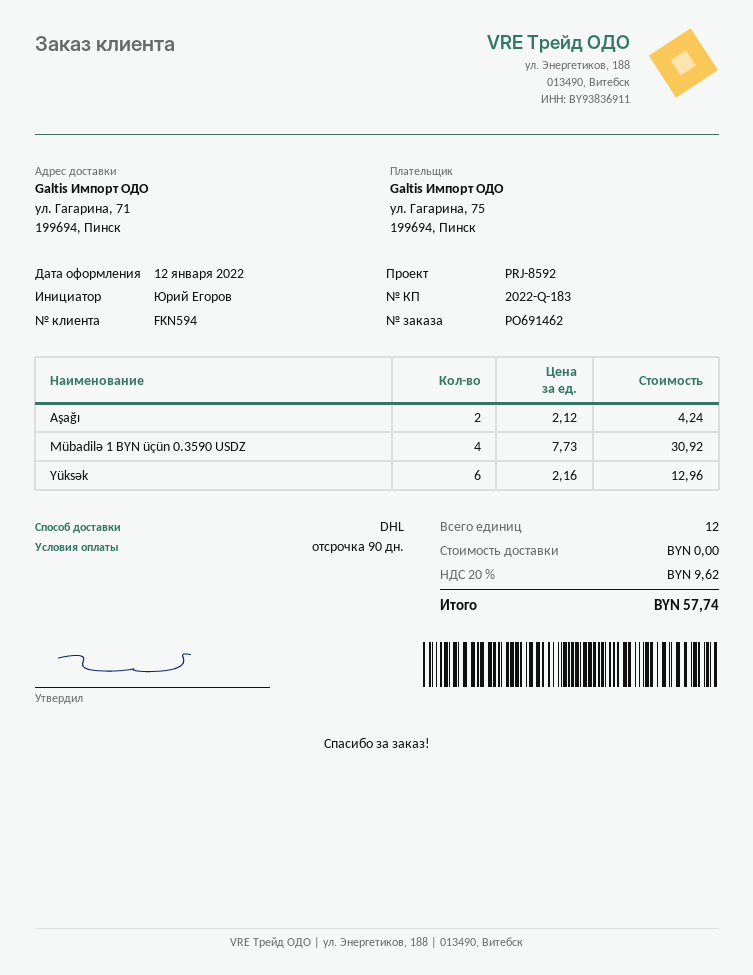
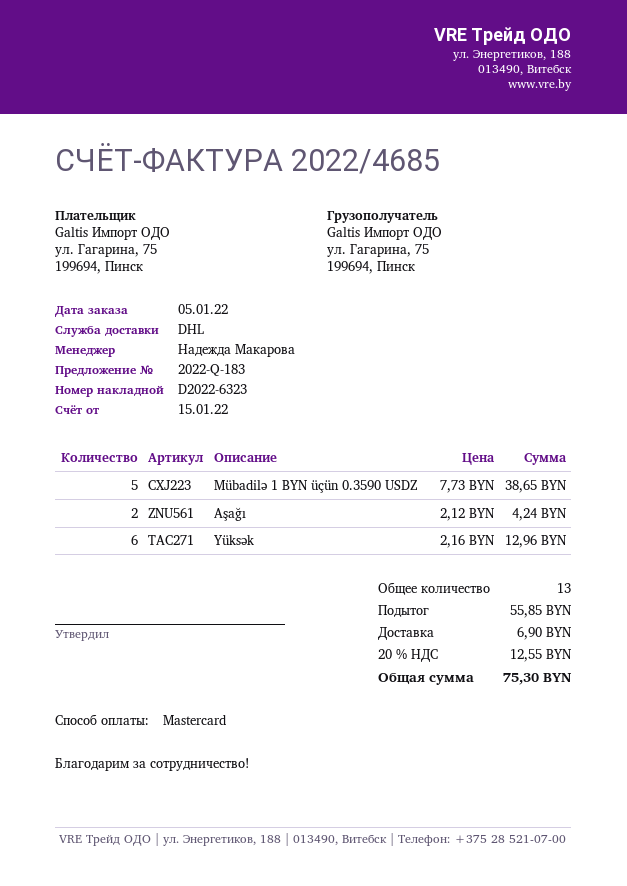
order date: 2022-01-12 -> 2022-01-05
ship to: ул. Гагарина, 71, 199694, Пинск -> ул. Гагарина, 75, 199694, Пинск
Mübadilə 1 BYN üçün 0.3590 USDZ: 4 x 7.73 = 30.92 -> 5 x 7.73 = 38.65
total quantity: 12 -> 13
shipping: 0.00 -> 6.90
tax: 20% = 9.62 -> 20% = 12.55
total: 57.74 -> 75.30

